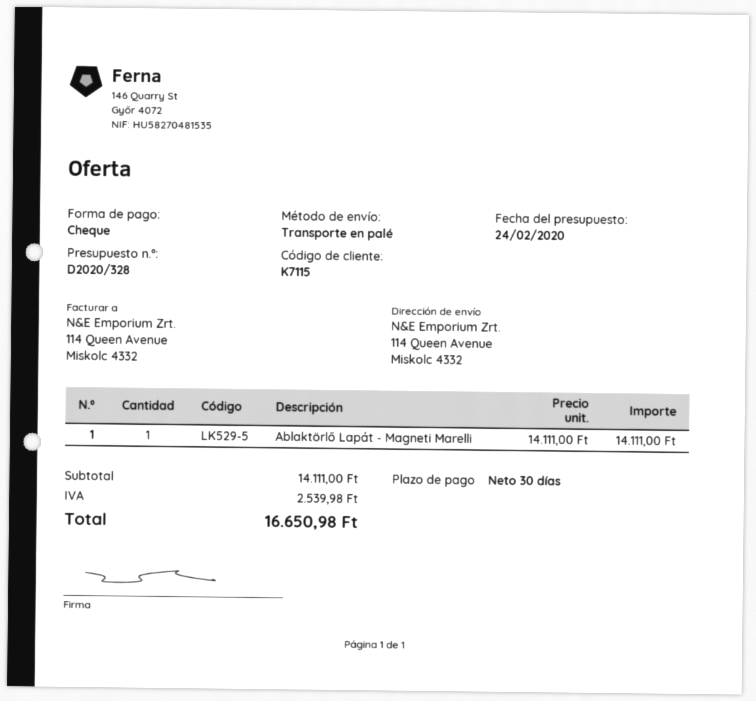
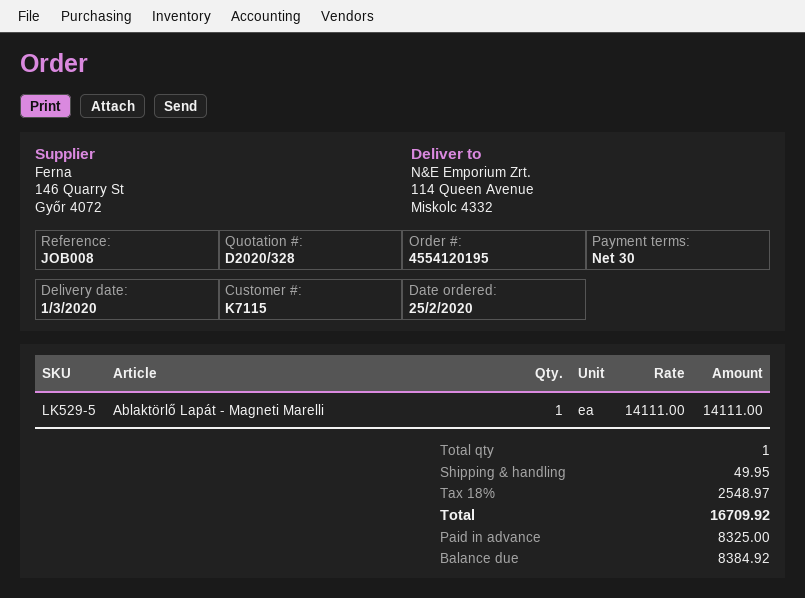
shipping: none -> 49.95
tax: 2539.98 -> 2548.97
total: 16650.98 -> 16709.92

